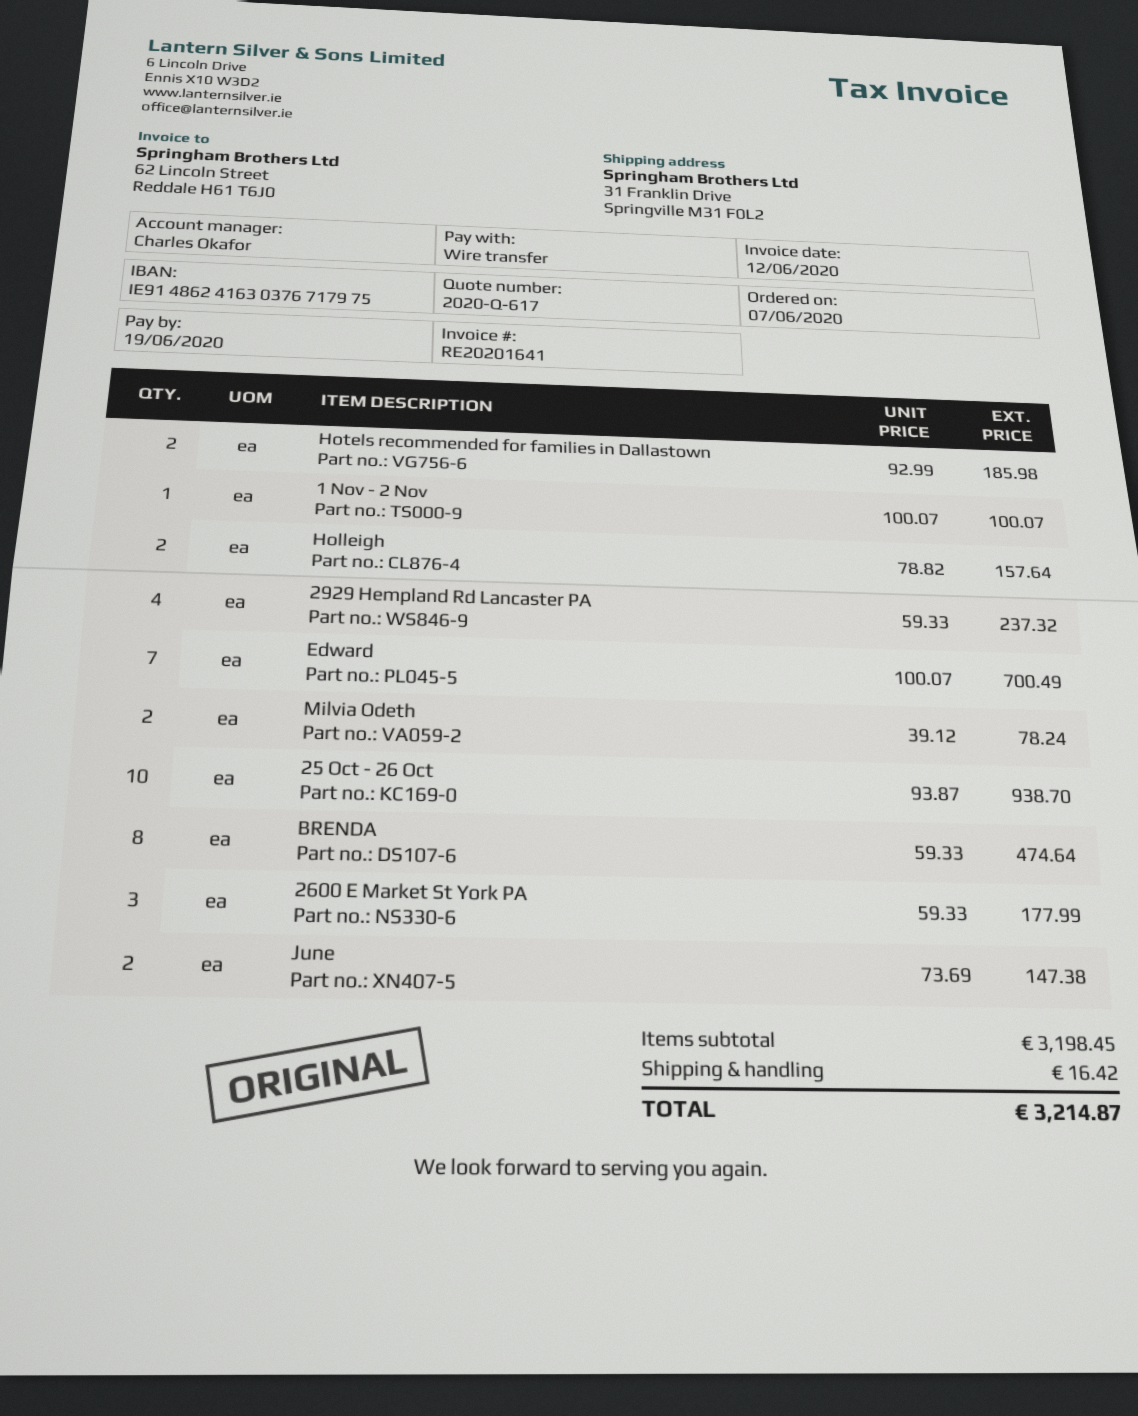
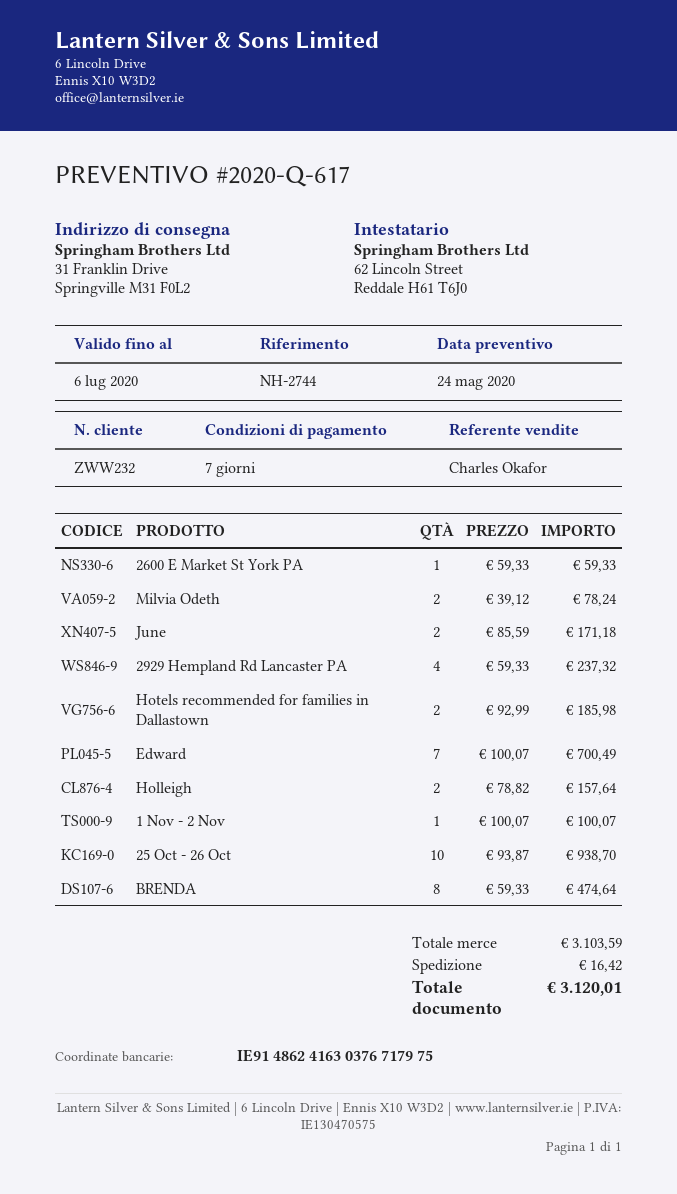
2600 E Market St York PA: 3 x 59.33 = 177.99 -> 1 x 59.33 = 59.33
June: 2 x 73.69 = 147.38 -> 2 x 85.59 = 171.18
subtotal: 3198.45 -> 3103.59
total: 3214.87 -> 3120.01

